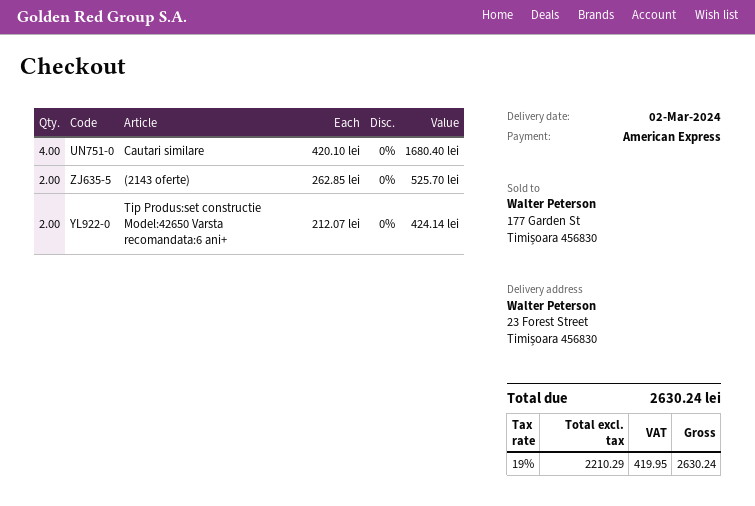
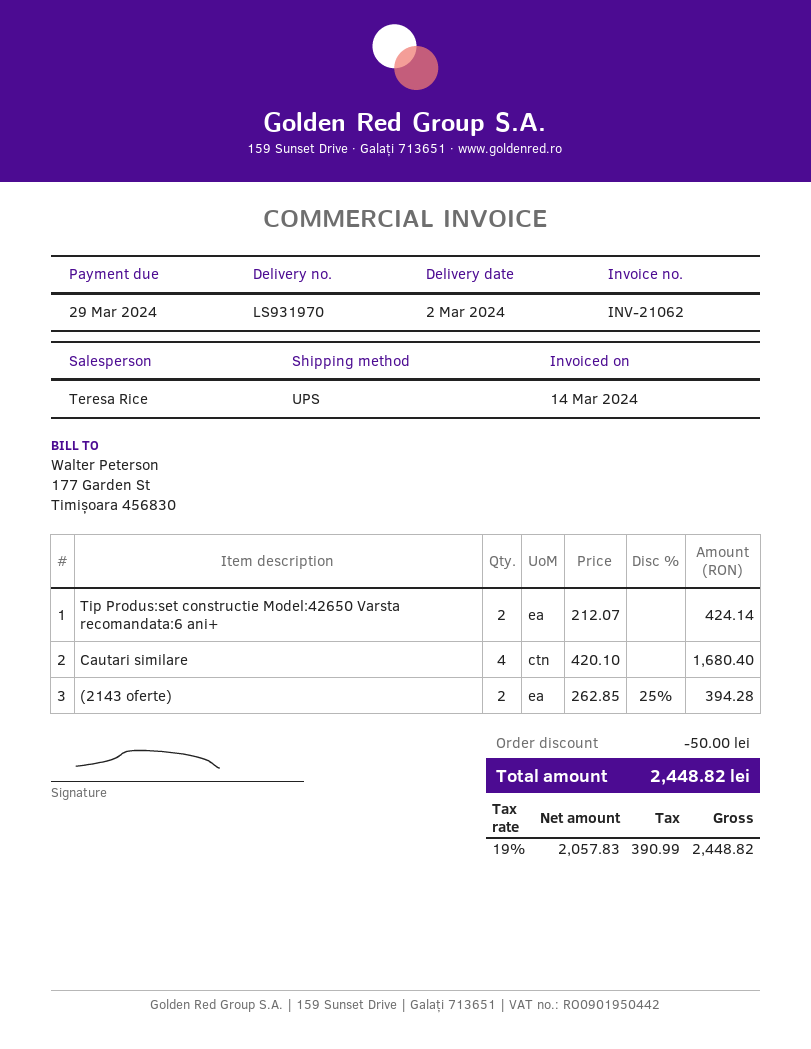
(2143 oferte): 2 x 262.85 = 525.70 -> 2 x 262.85 - 25% = 394.28
discount: none -> 50.00
net: 2210.29 -> 2057.83
tax: 19% = 419.95 -> 19% = 390.99
total: 2630.24 -> 2448.82

